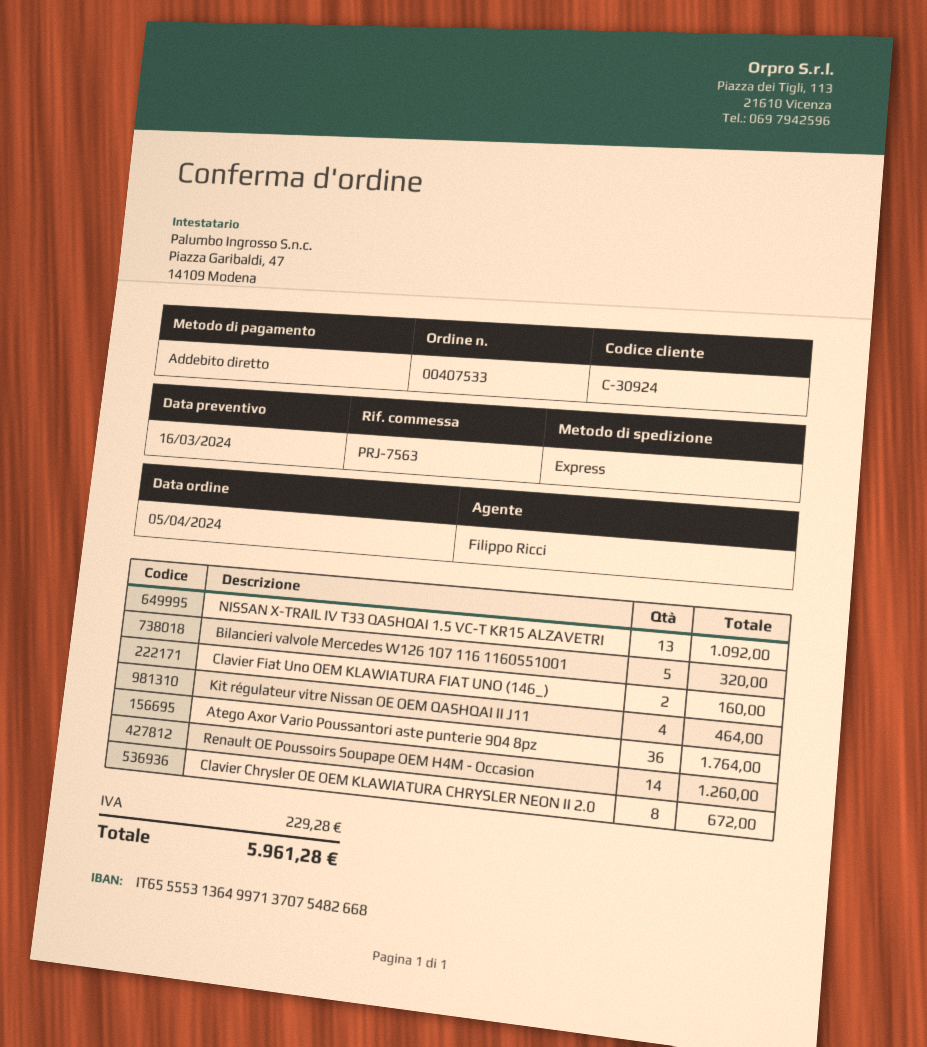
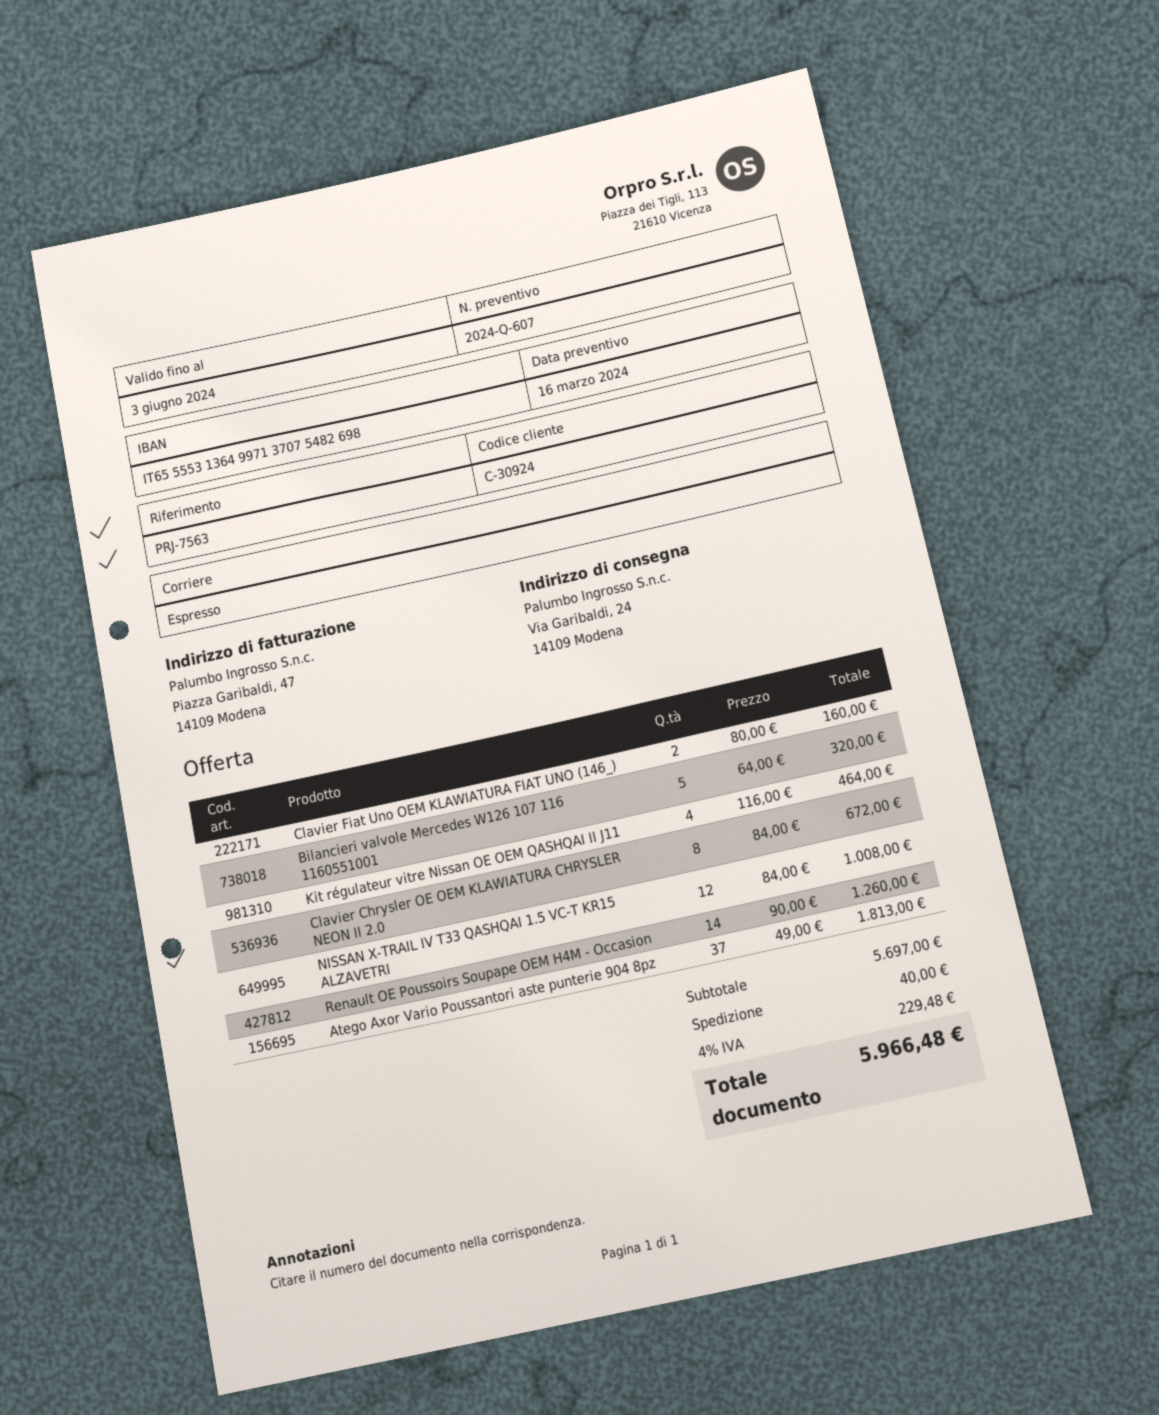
bank account: IT6555531364997137075482668 -> IT6555531364997137075482698
NISSAN X-TRAIL IV T33 QASHQAI 1.5 VC-T KR15 ALZAVETRI: 13 for 1092.00 -> 12 for 1008.00
Atego Axor Vario Poussantori aste punterie 904 8pz: 36 for 1764.00 -> 37 for 1813.00
shipping: none -> 40.00
tax: 229.28 -> 229.48
total: 5961.28 -> 5966.48

